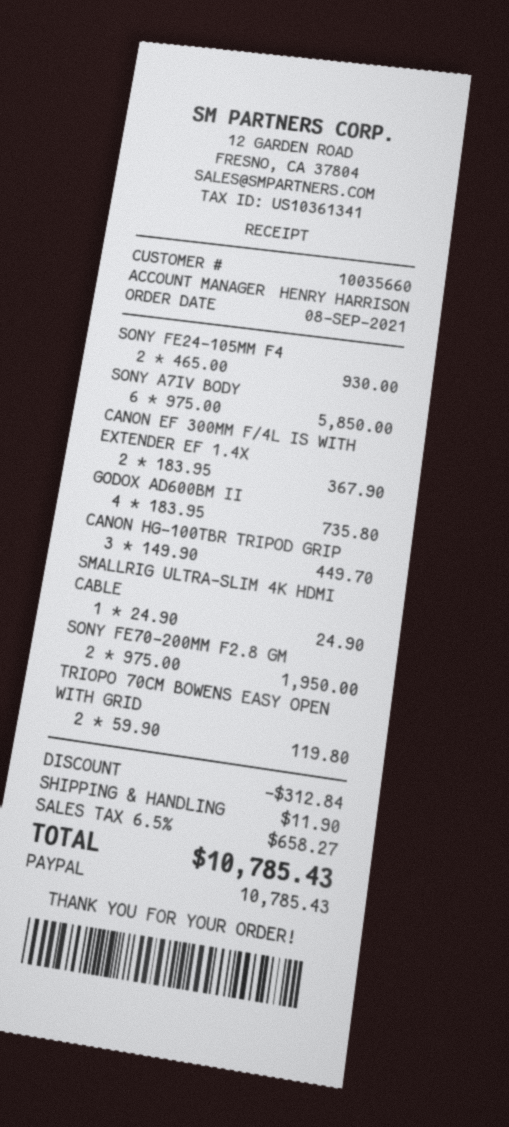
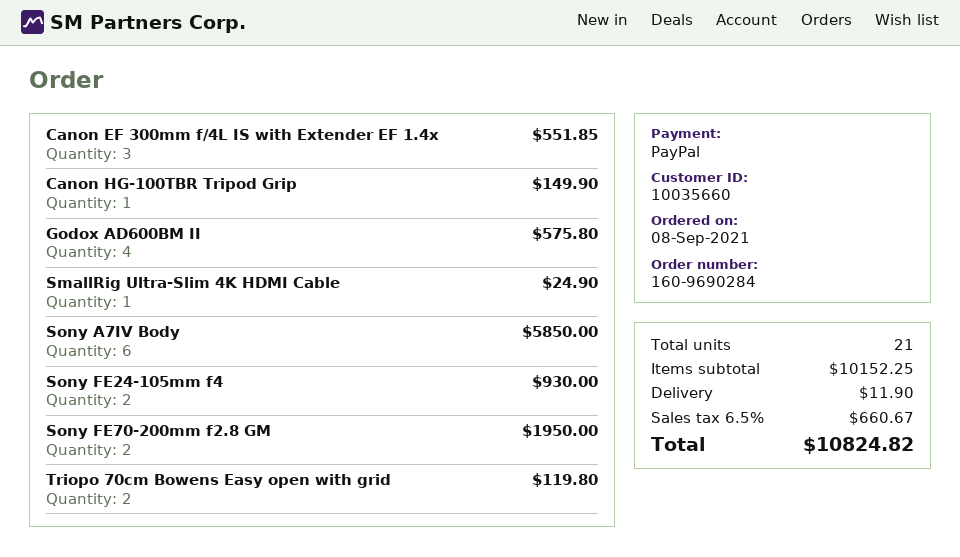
CANON EF 300MM F/4L IS WITH EXTENDER EF 1.4X: 2 for 367.90 -> 3 for 551.85
GODOX AD600BM II: 4 for 735.80 -> 4 for 575.80
CANON HG-100TBR TRIPOD GRIP: 3 for 449.70 -> 1 for 149.90
discount: 312.84 -> none
tax: 6.5% = 658.27 -> 6.5% = 660.67
total: 10785.43 -> 10824.82

